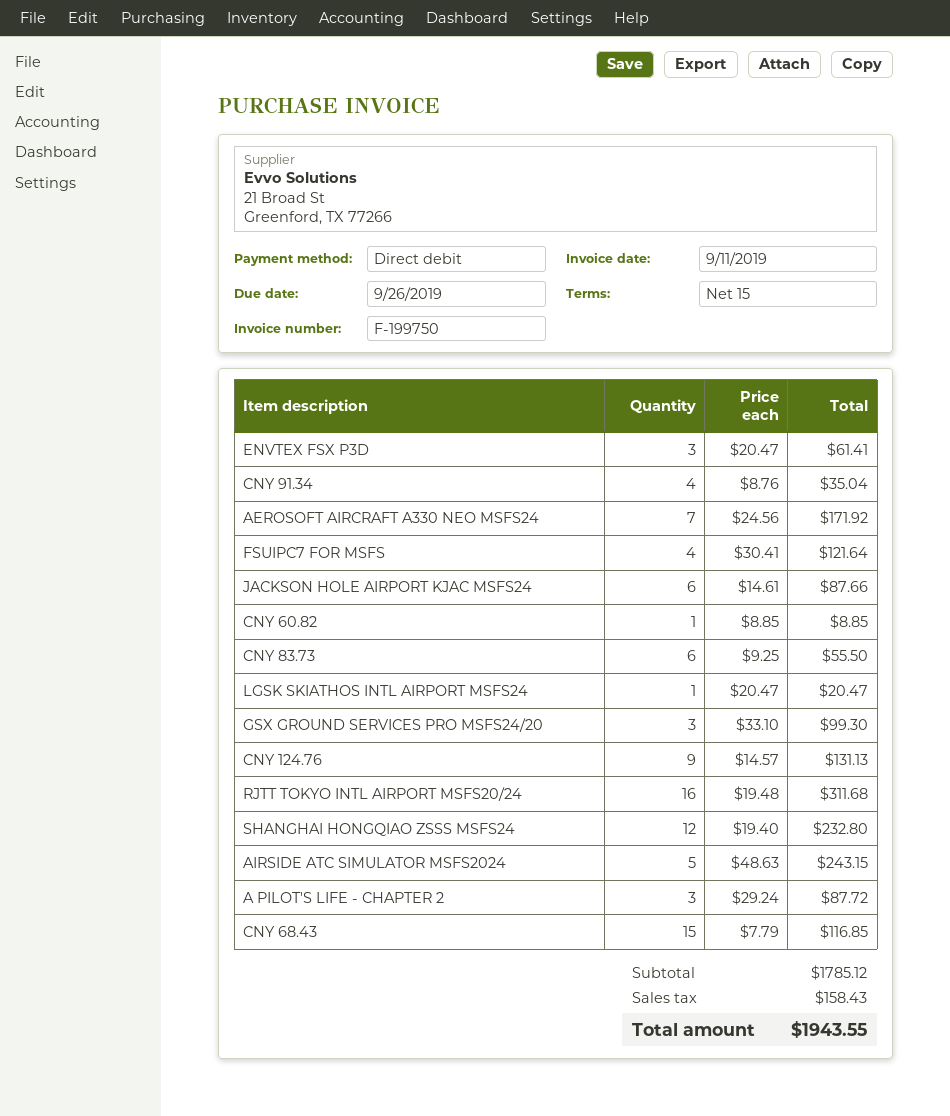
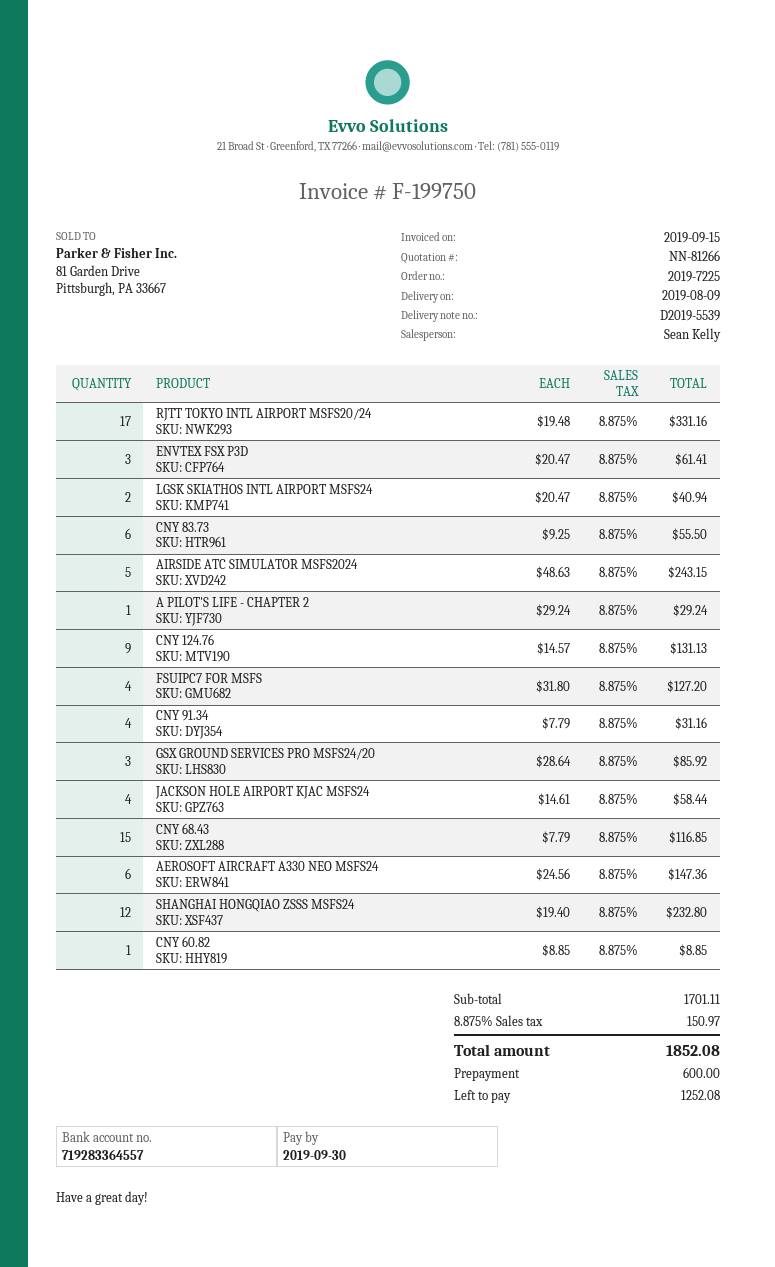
invoice date: 2019-09-11 -> 2019-09-15
due date: 2019-09-26 -> 2019-09-30
CNY 91.34: 4 x 8.76 = 35.04 -> 4 x 7.79 = 31.16
AEROSOFT AIRCRAFT A330 NEO MSFS24: 7 x 24.56 = 171.92 -> 6 x 24.56 = 147.36
FSUIPC7 FOR MSFS: 4 x 30.41 = 121.64 -> 4 x 31.80 = 127.20
JACKSON HOLE AIRPORT KJAC MSFS24: 6 x 14.61 = 87.66 -> 4 x 14.61 = 58.44
LGSK SKIATHOS INTL AIRPORT MSFS24: 1 x 20.47 = 20.47 -> 2 x 20.47 = 40.94
GSX GROUND SERVICES PRO MSFS24/20: 3 x 33.10 = 99.30 -> 3 x 28.64 = 85.92
RJTT TOKYO INTL AIRPORT MSFS20/24: 16 x 19.48 = 311.68 -> 17 x 19.48 = 331.16
A PILOT'S LIFE - CHAPTER 2: 3 x 29.24 = 87.72 -> 1 x 29.24 = 29.24
subtotal: 1785.12 -> 1701.11
tax: 158.43 -> 150.97
total: 1943.55 -> 1852.08

